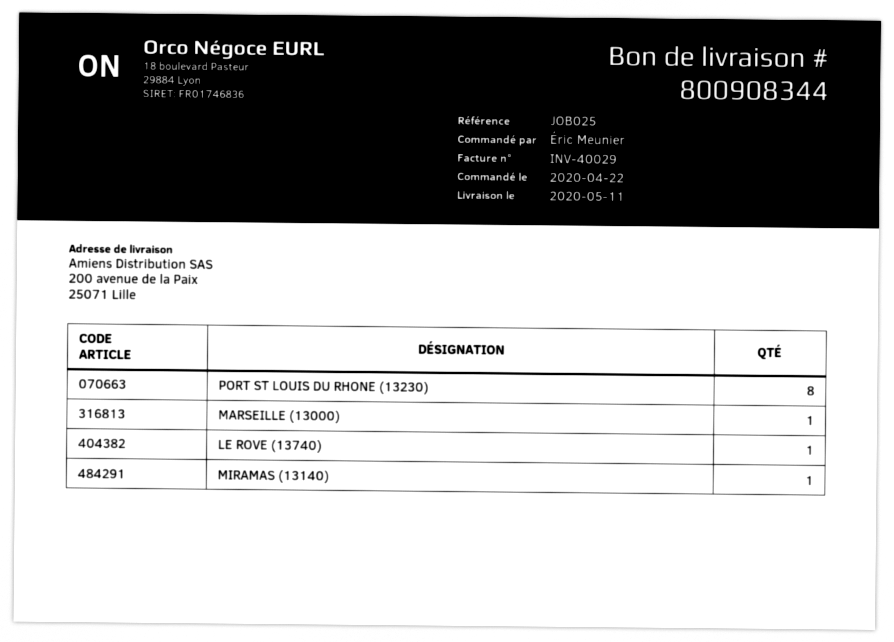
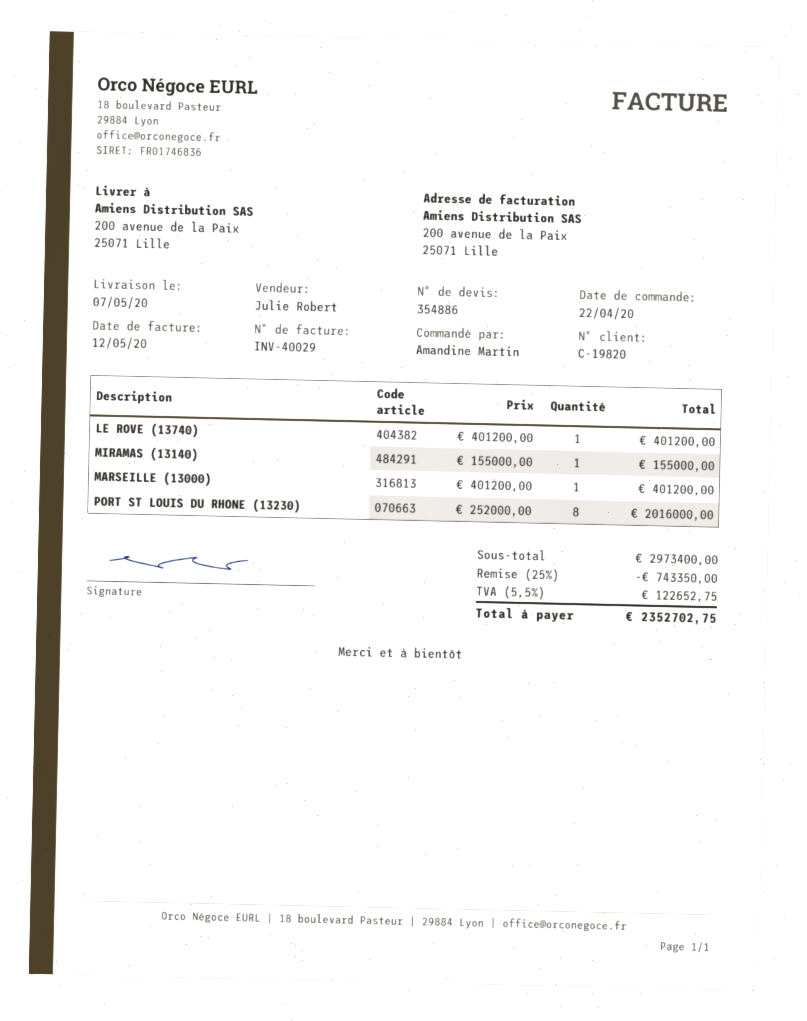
delivery date: 2020-05-11 -> 2020-05-07
ordered by: Éric Meunier -> Amandine Martin

